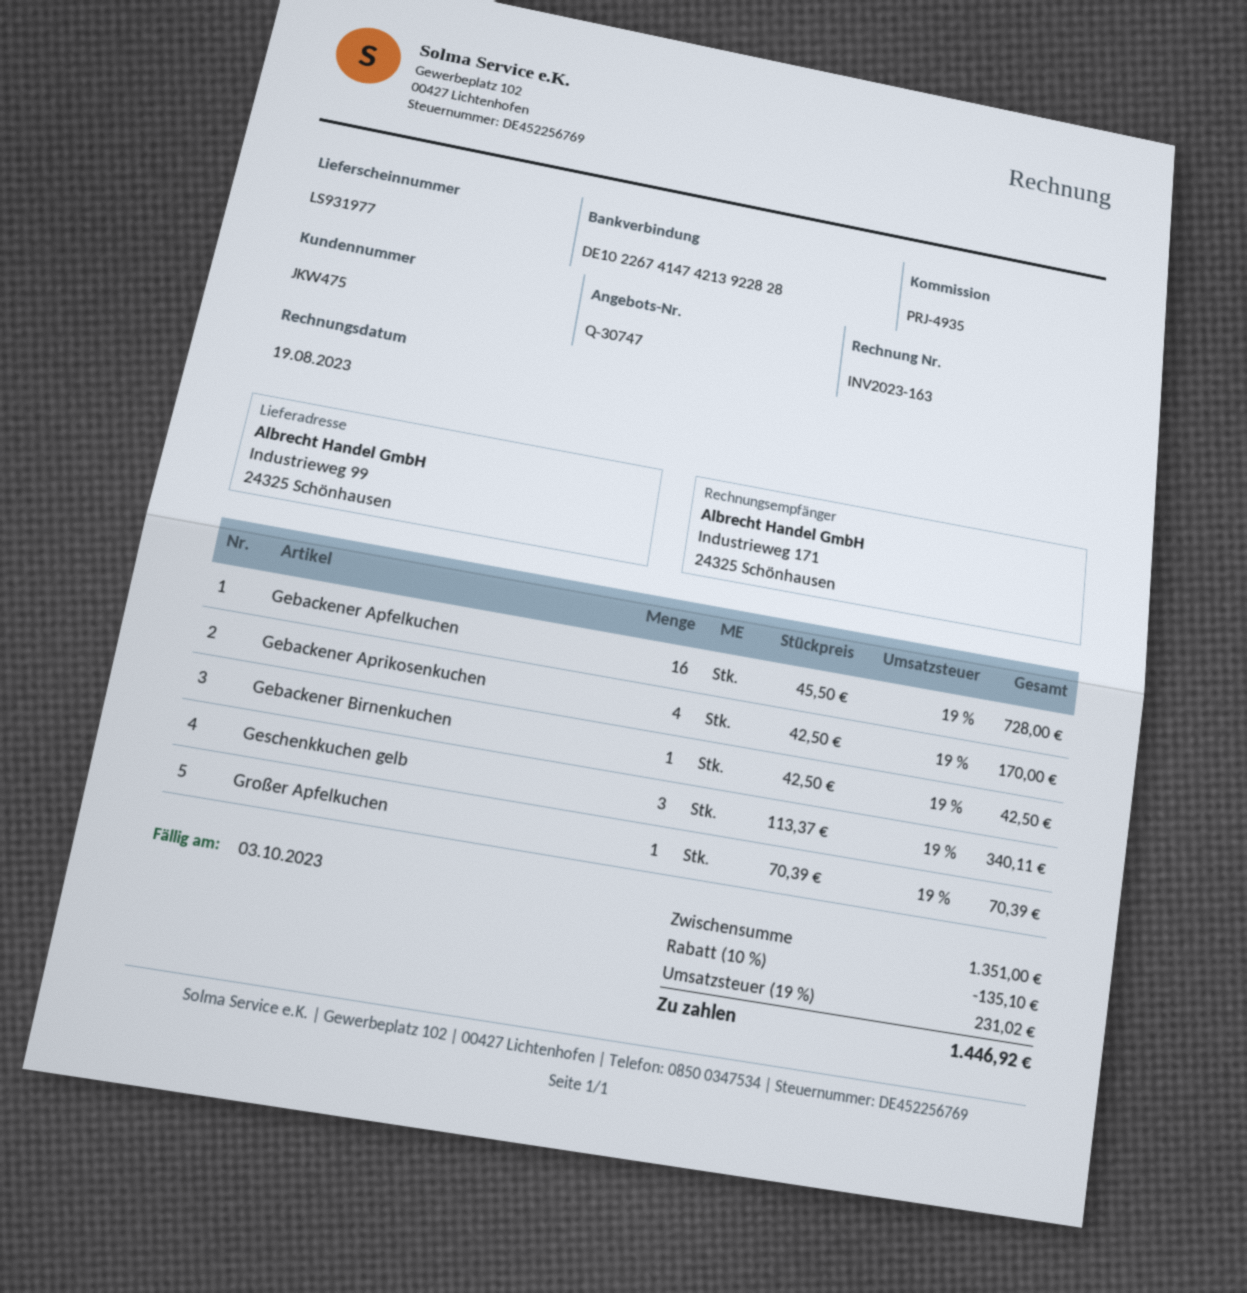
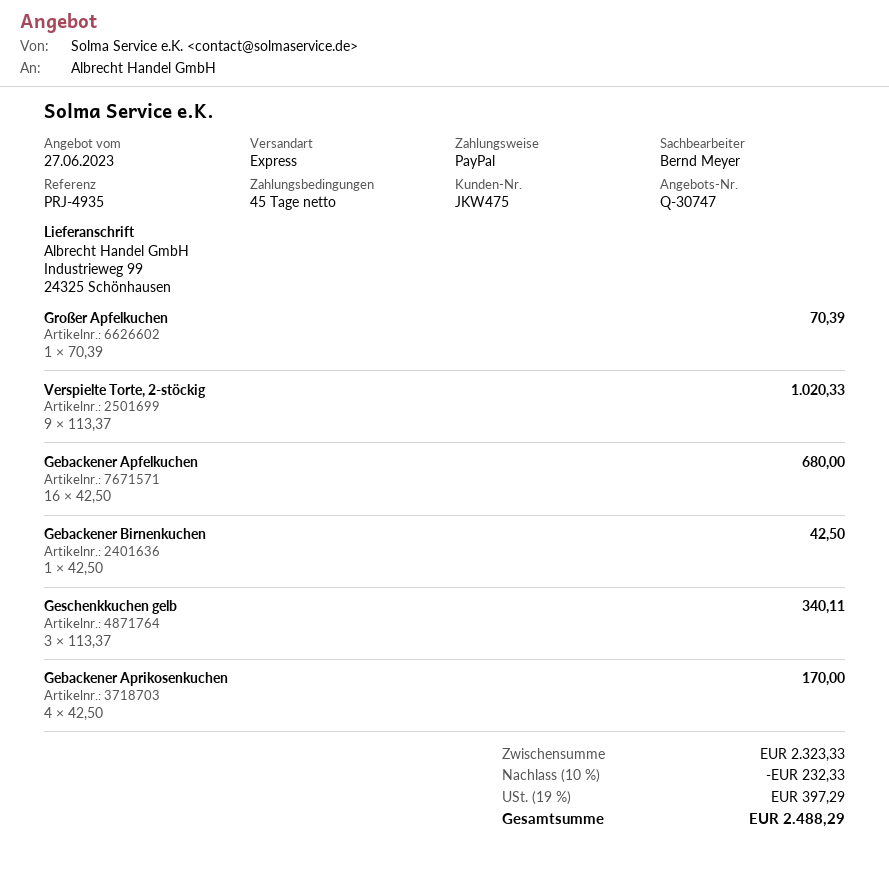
Gebackener Apfelkuchen: 16 x 45.50 = 728.00 -> 16 x 42.50 = 680.00
Verspielte Torte, 2-stöckig: none -> 9 x 113.37 = 1020.33
subtotal: 1351.00 -> 2323.33
discount: 10% = 135.10 -> 10% = 232.33
tax: 19% = 231.02 -> 19% = 397.29
total: 1446.92 -> 2488.29

